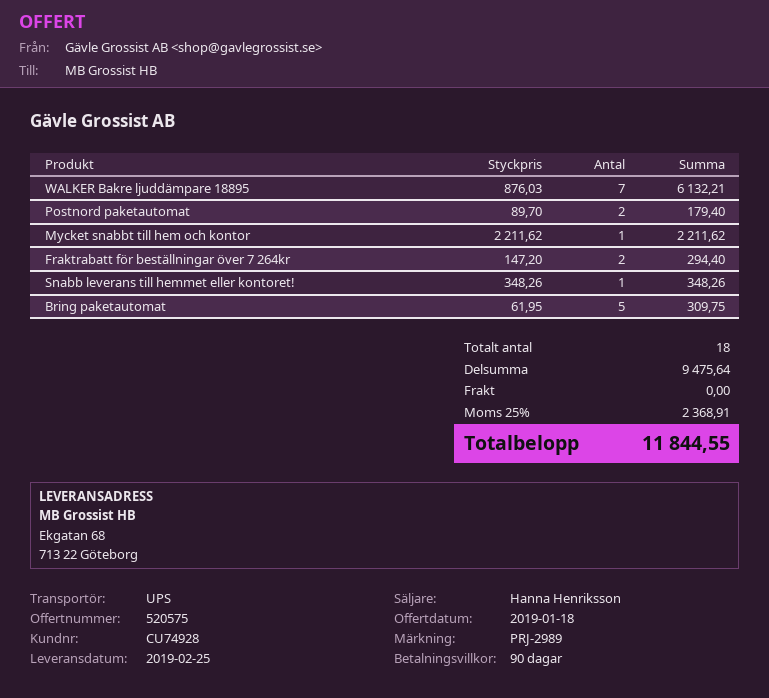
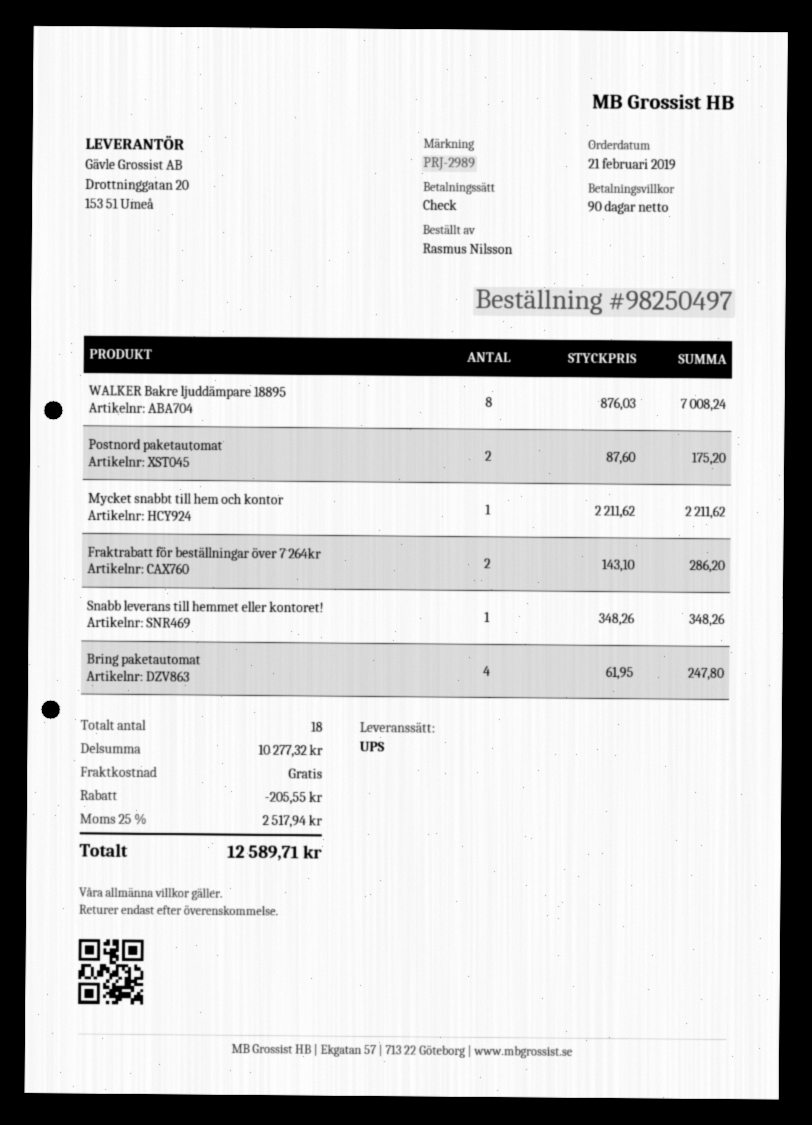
WALKER Bakre ljuddämpare 18895: 7 x 876.03 = 6132.21 -> 8 x 876.03 = 7008.24
Postnord paketautomat: 2 x 89.70 = 179.40 -> 2 x 87.60 = 175.20
Fraktrabatt för beställningar över 7 264kr: 2 x 147.20 = 294.40 -> 2 x 143.10 = 286.20
Bring paketautomat: 5 x 61.95 = 309.75 -> 4 x 61.95 = 247.80
subtotal: 9475.64 -> 10277.32
discount: none -> 205.55
tax: 25% = 2368.91 -> 25% = 2517.94
total: 11844.55 -> 12589.71

